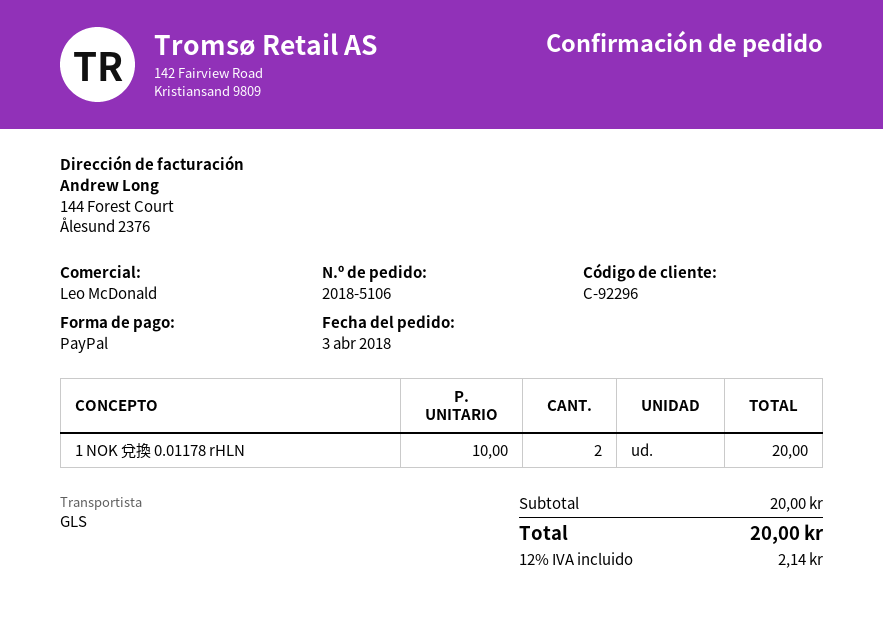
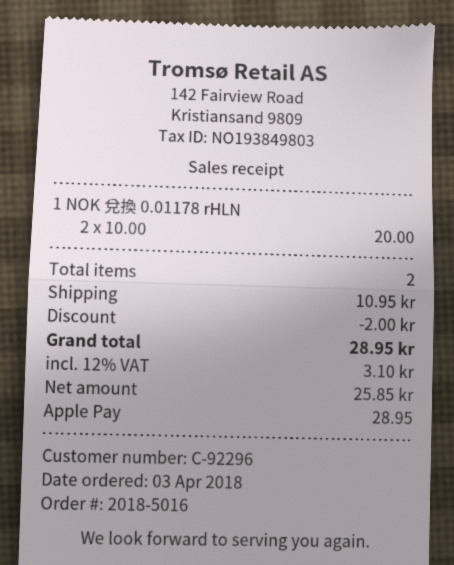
order number: 2018-5106 -> 2018-5016
payment method: PayPal -> Apple Pay
discount: none -> 2.00
shipping: none -> 10.95
tax: 12% = 2.14 -> 12% = 3.10
total: 20.00 -> 28.95

